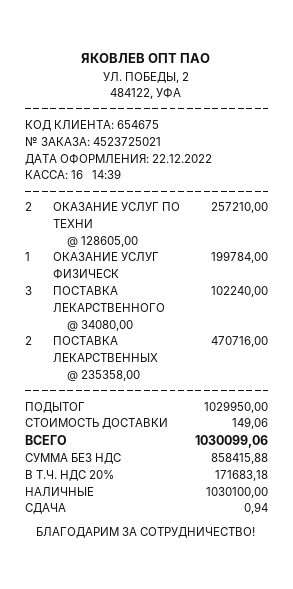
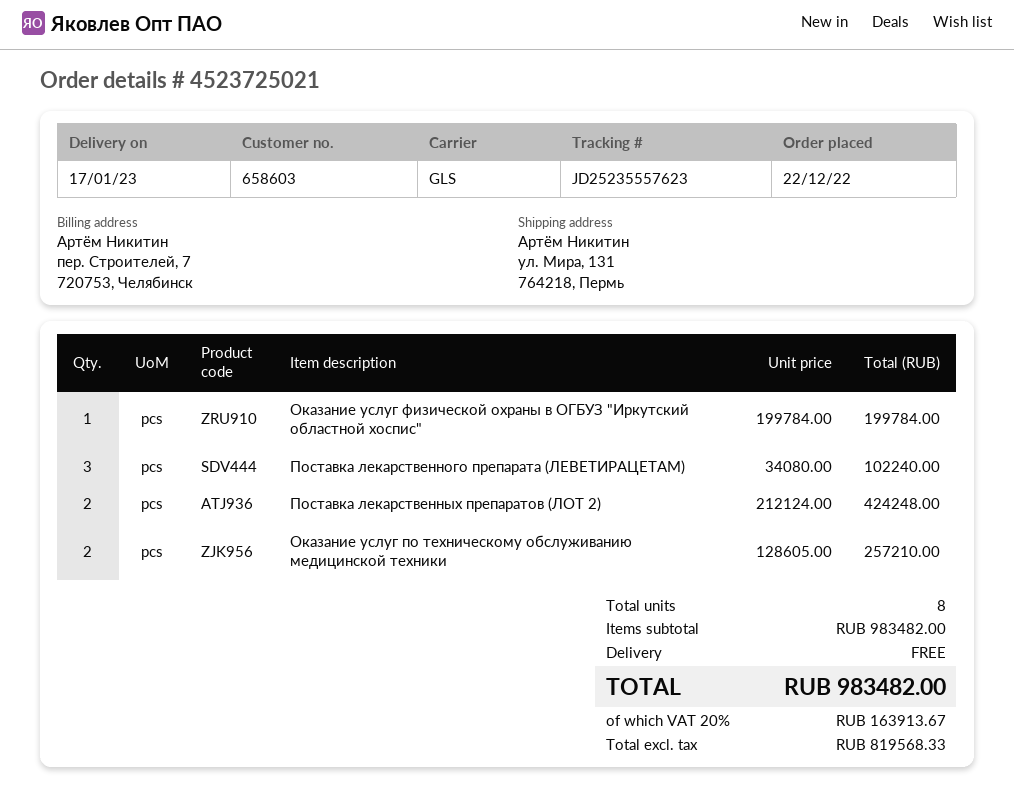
customer number: 654675 -> 658603
ПОСТАВКА ЛЕКАРСТВЕННЫХ: 2 x 235358.00 = 470716.00 -> 2 x 212124.00 = 424248.00
subtotal: 1029950.00 -> 983482.00
shipping: 149.06 -> 0.00
net: 858415.88 -> 819568.33
tax: 20% = 171683.18 -> 20% = 163913.67
total: 1030099.06 -> 983482.00

